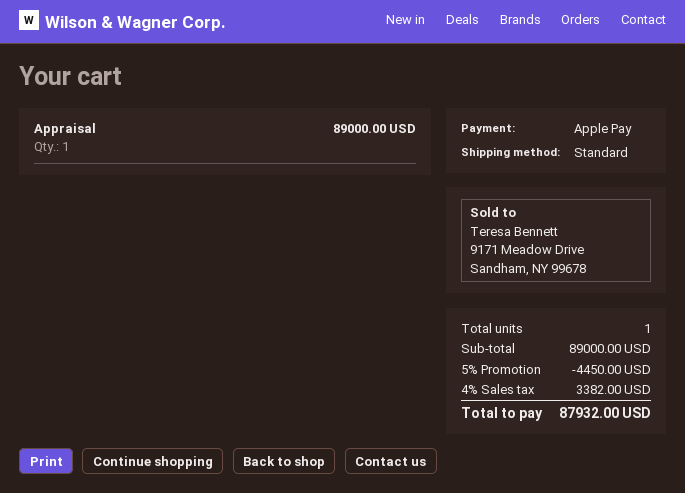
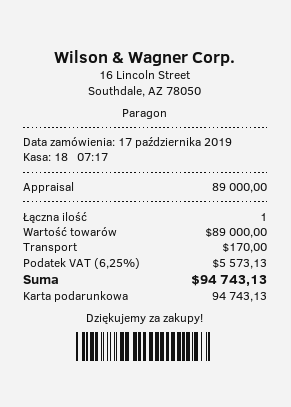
payment method: Apple Pay -> gift card
discount: 5% = 4450.00 -> none
shipping: none -> 170.00
tax: 4% = 3382.00 -> 6.25% = 5573.13
total: 87932.00 -> 94743.13

